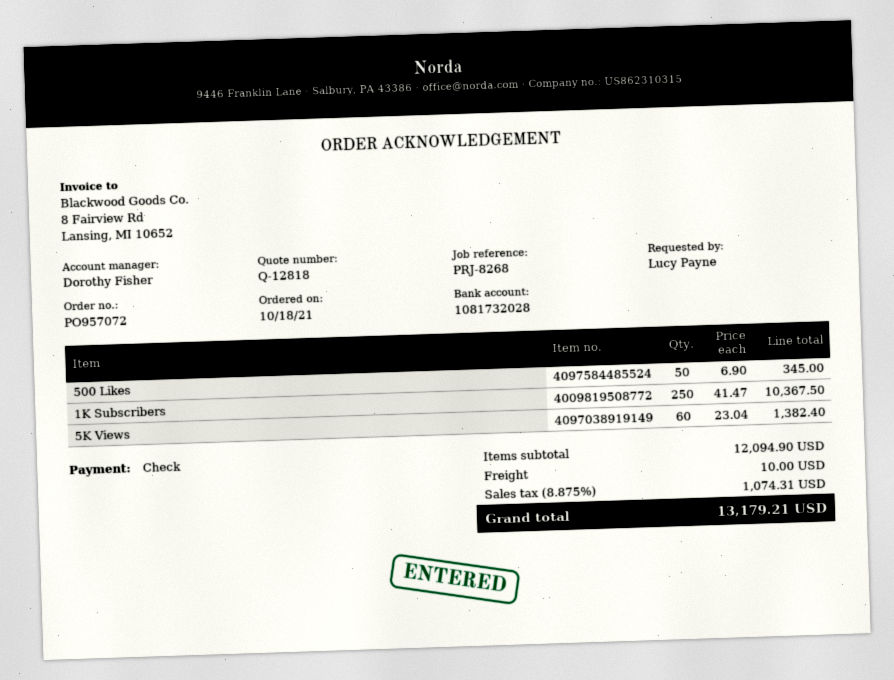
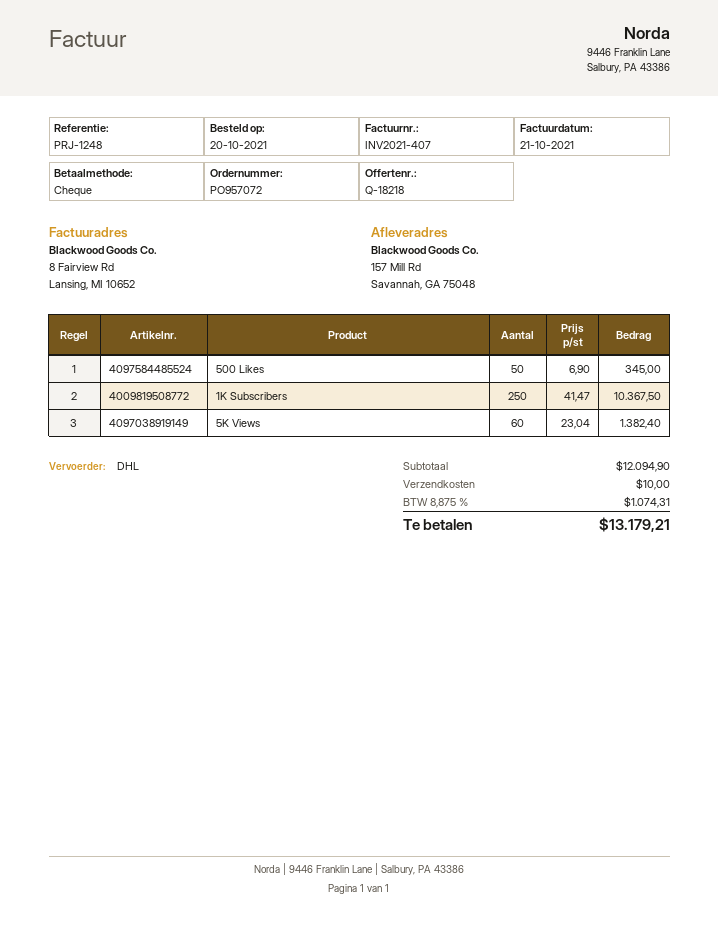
quote number: Q-12818 -> Q-18218
order date: 2021-10-18 -> 2021-10-20
reference: PRJ-8268 -> PRJ-1248

